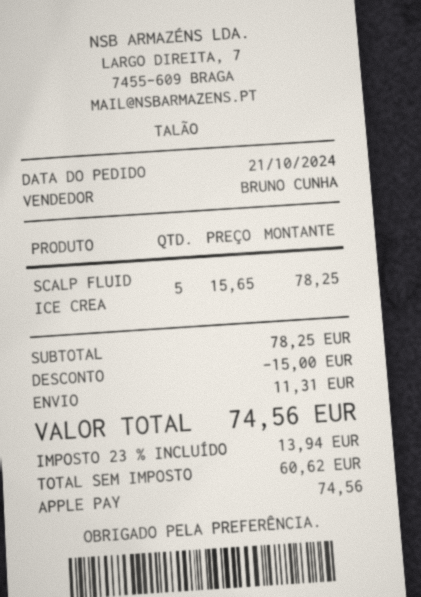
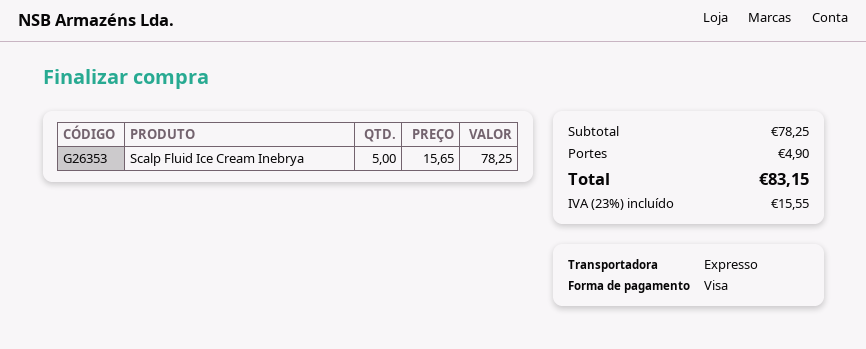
payment method: Apple Pay -> Visa
discount: 15.00 -> none
shipping: 11.31 -> 4.90
tax: 23% = 13.94 -> 23% = 15.55
total: 74.56 -> 83.15

